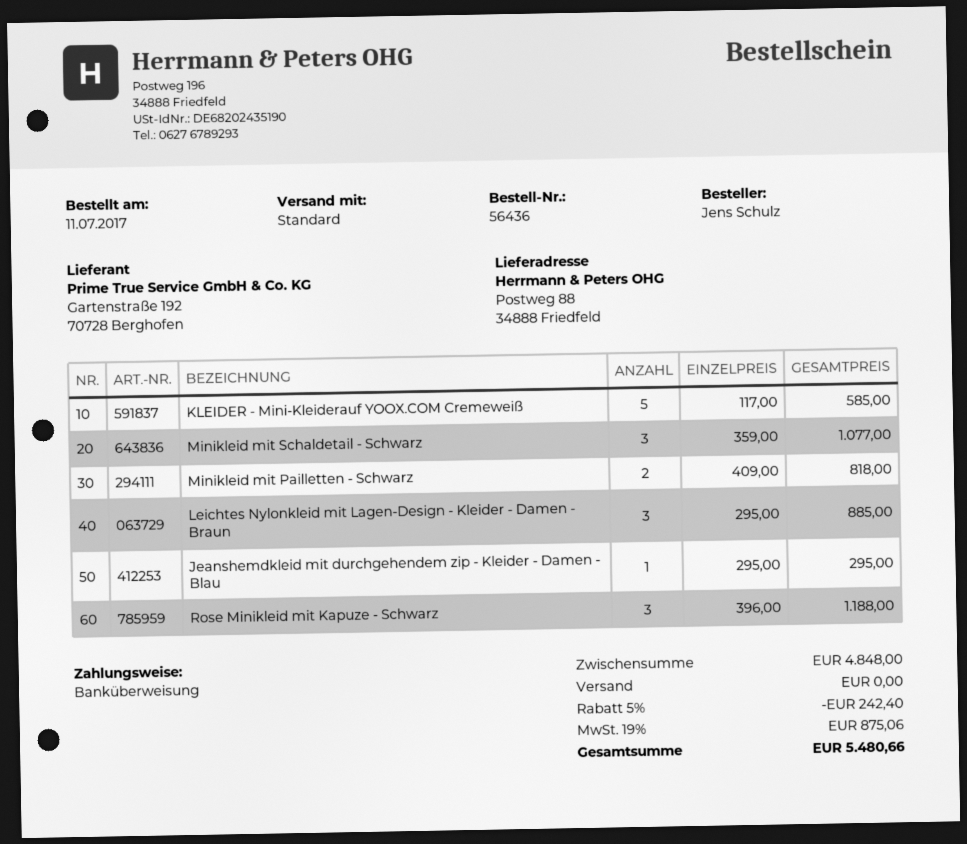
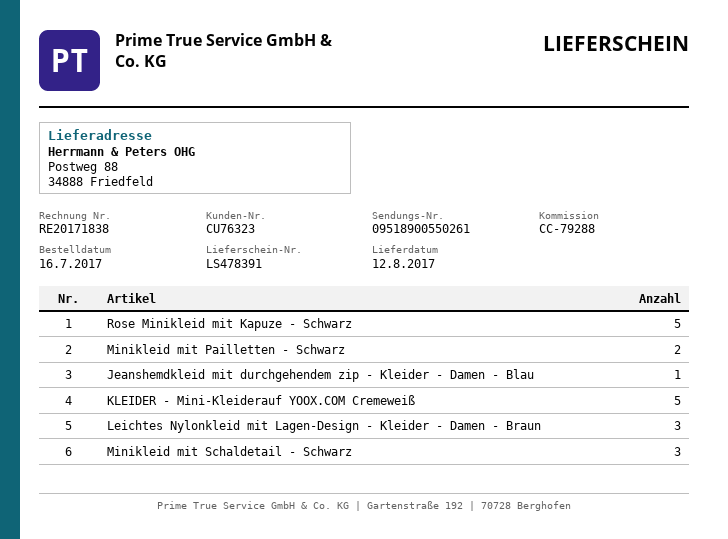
order date: 2017-07-11 -> 2017-07-16
Rose Minikleid mit Kapuze - Schwarz: 3 -> 5

